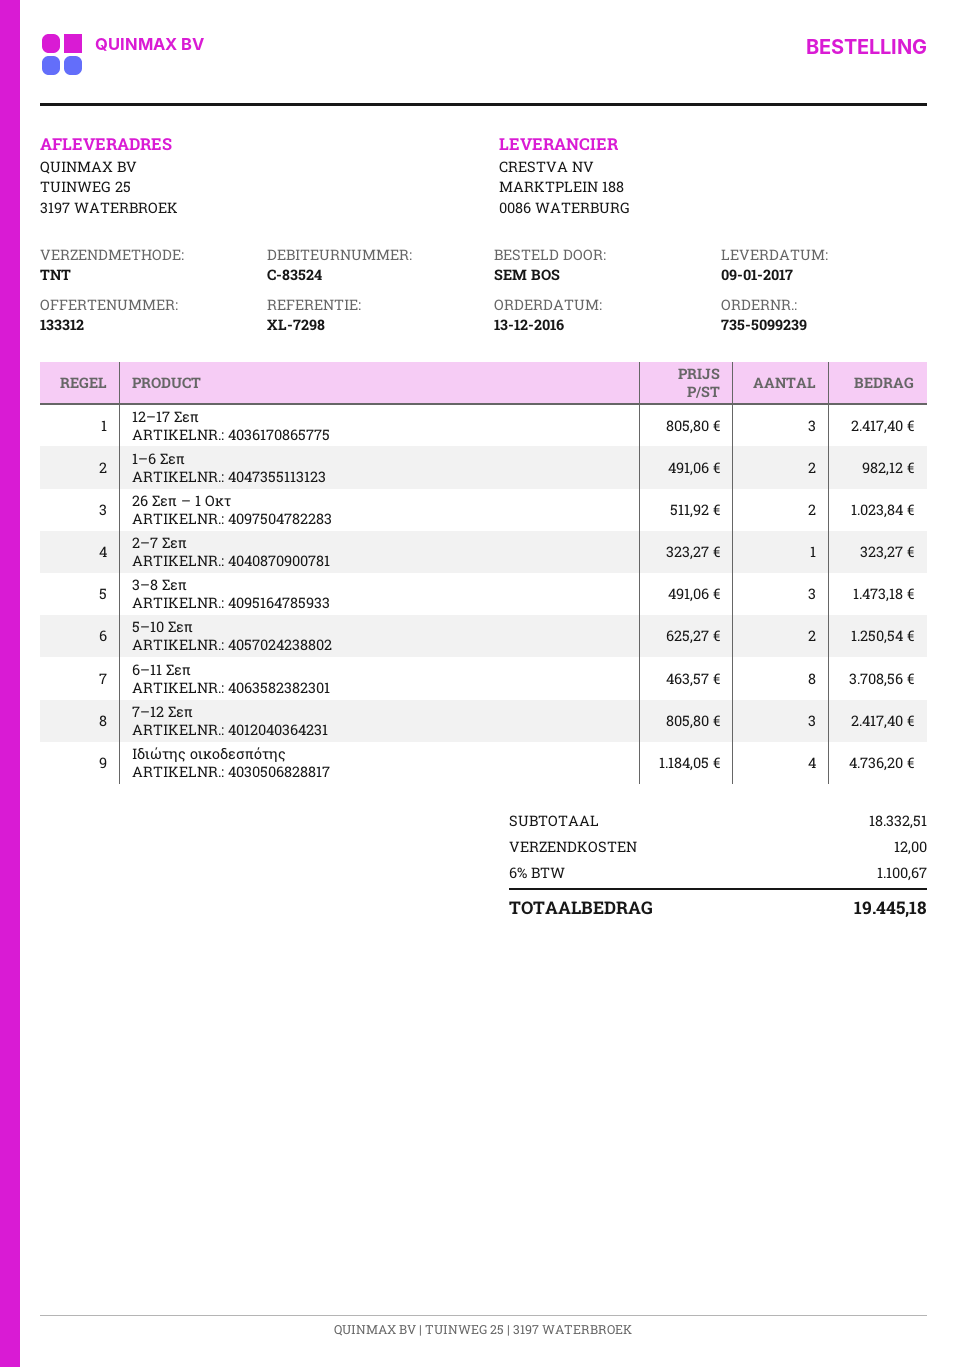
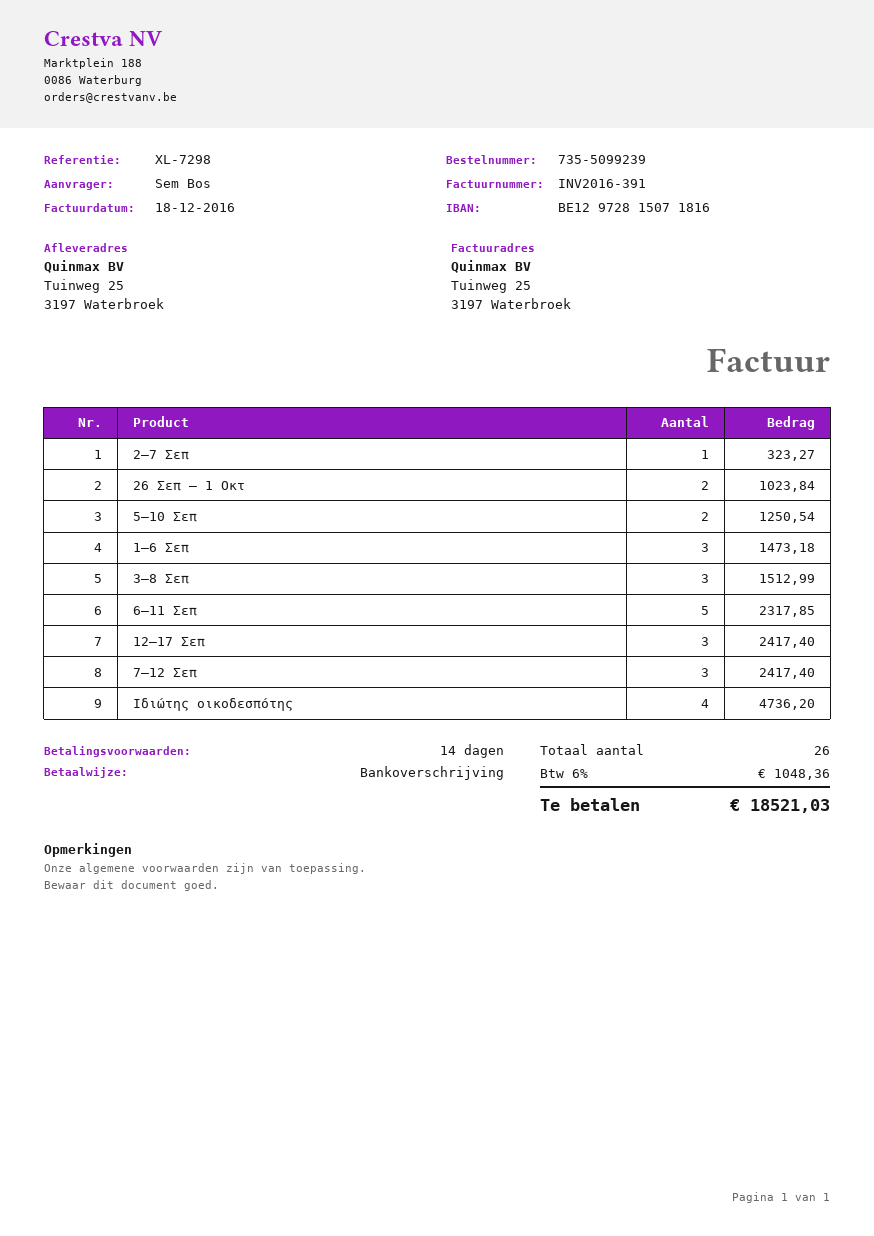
1–6 Σεπ: 2 for 982.12 -> 3 for 1473.18
3–8 Σεπ: 3 for 1473.18 -> 3 for 1512.99
6–11 Σεπ: 8 for 3708.56 -> 5 for 2317.85
shipping: 12.00 -> none
tax: 6% = 1100.67 -> 6% = 1048.36
total: 19445.18 -> 18521.03

